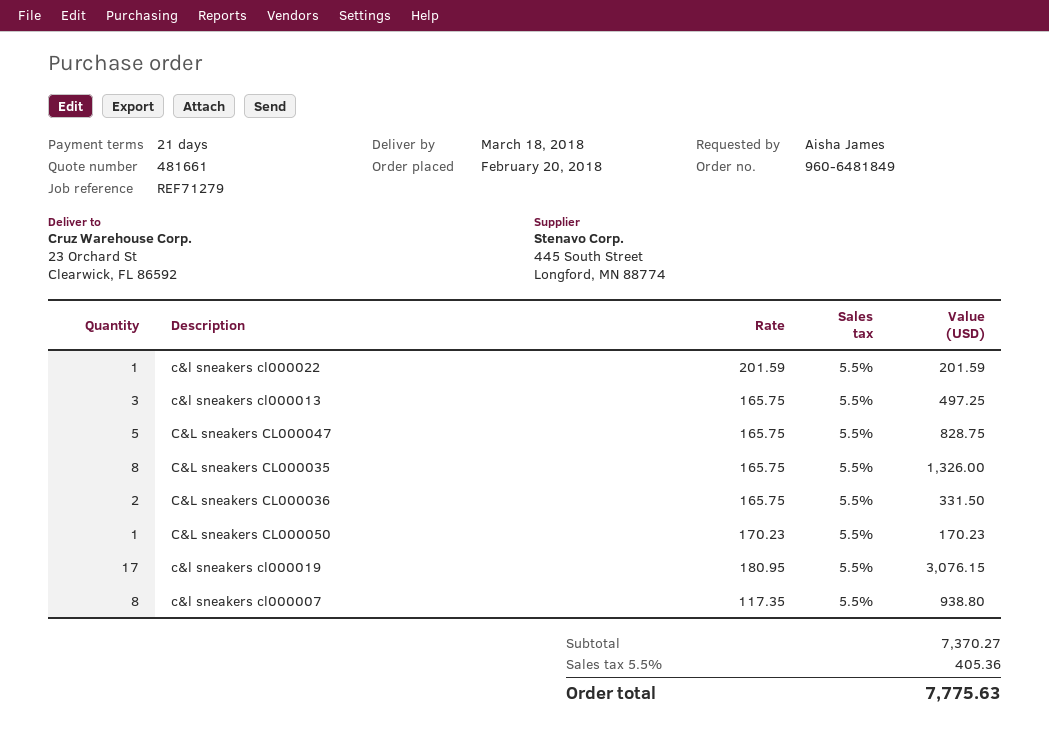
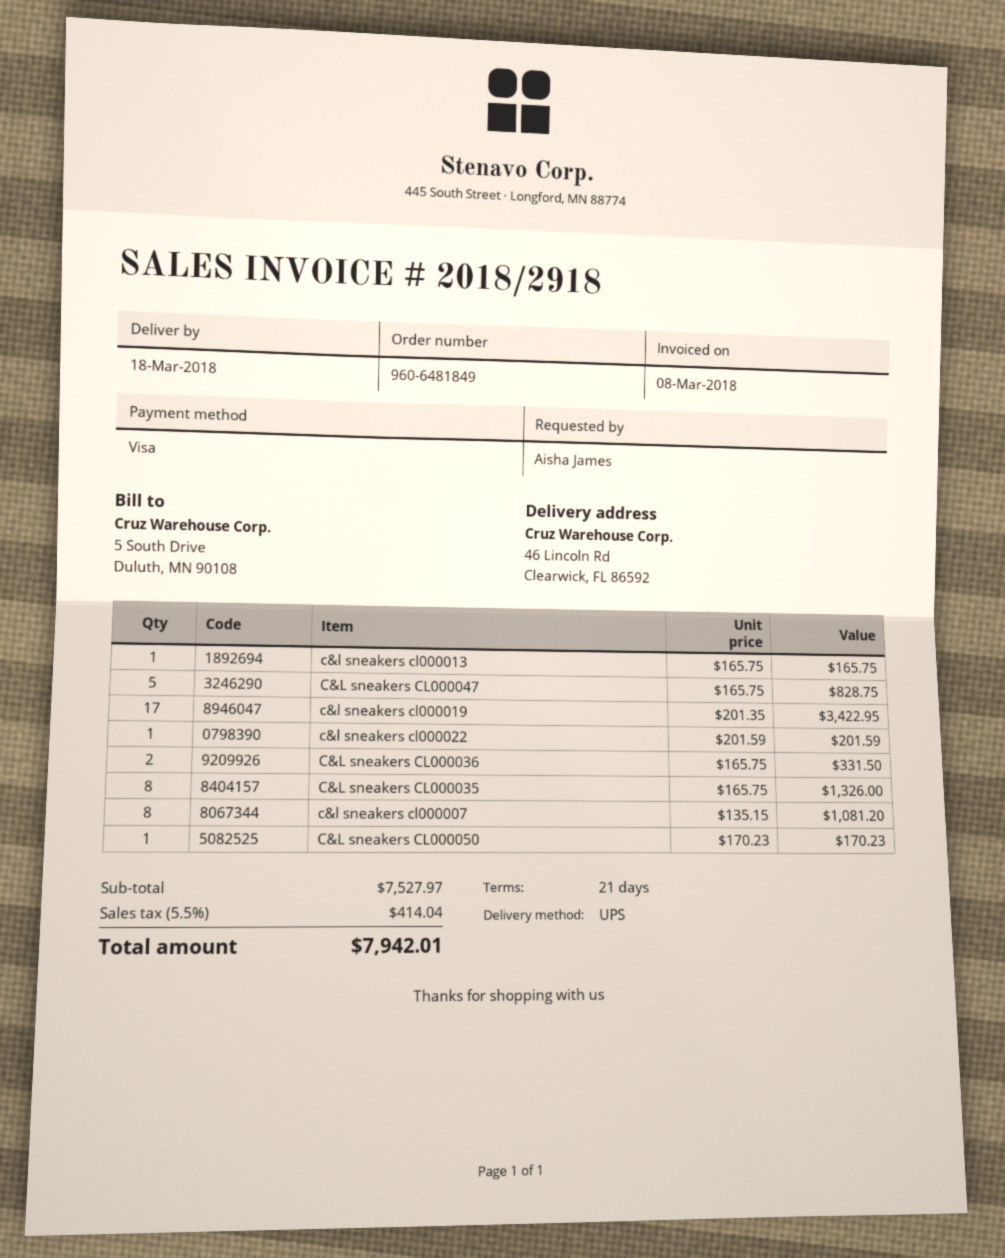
ship to: 23 Orchard St, Clearwick, FL 86592 -> 46 Lincoln Rd, Clearwick, FL 86592
c&l sneakers cl000013: 3 x 165.75 = 497.25 -> 1 x 165.75 = 165.75
c&l sneakers cl000019: 17 x 180.95 = 3076.15 -> 17 x 201.35 = 3422.95
c&l sneakers cl000007: 8 x 117.35 = 938.80 -> 8 x 135.15 = 1081.20
subtotal: 7370.27 -> 7527.97
tax: 5.5% = 405.36 -> 5.5% = 414.04
total: 7775.63 -> 7942.01

